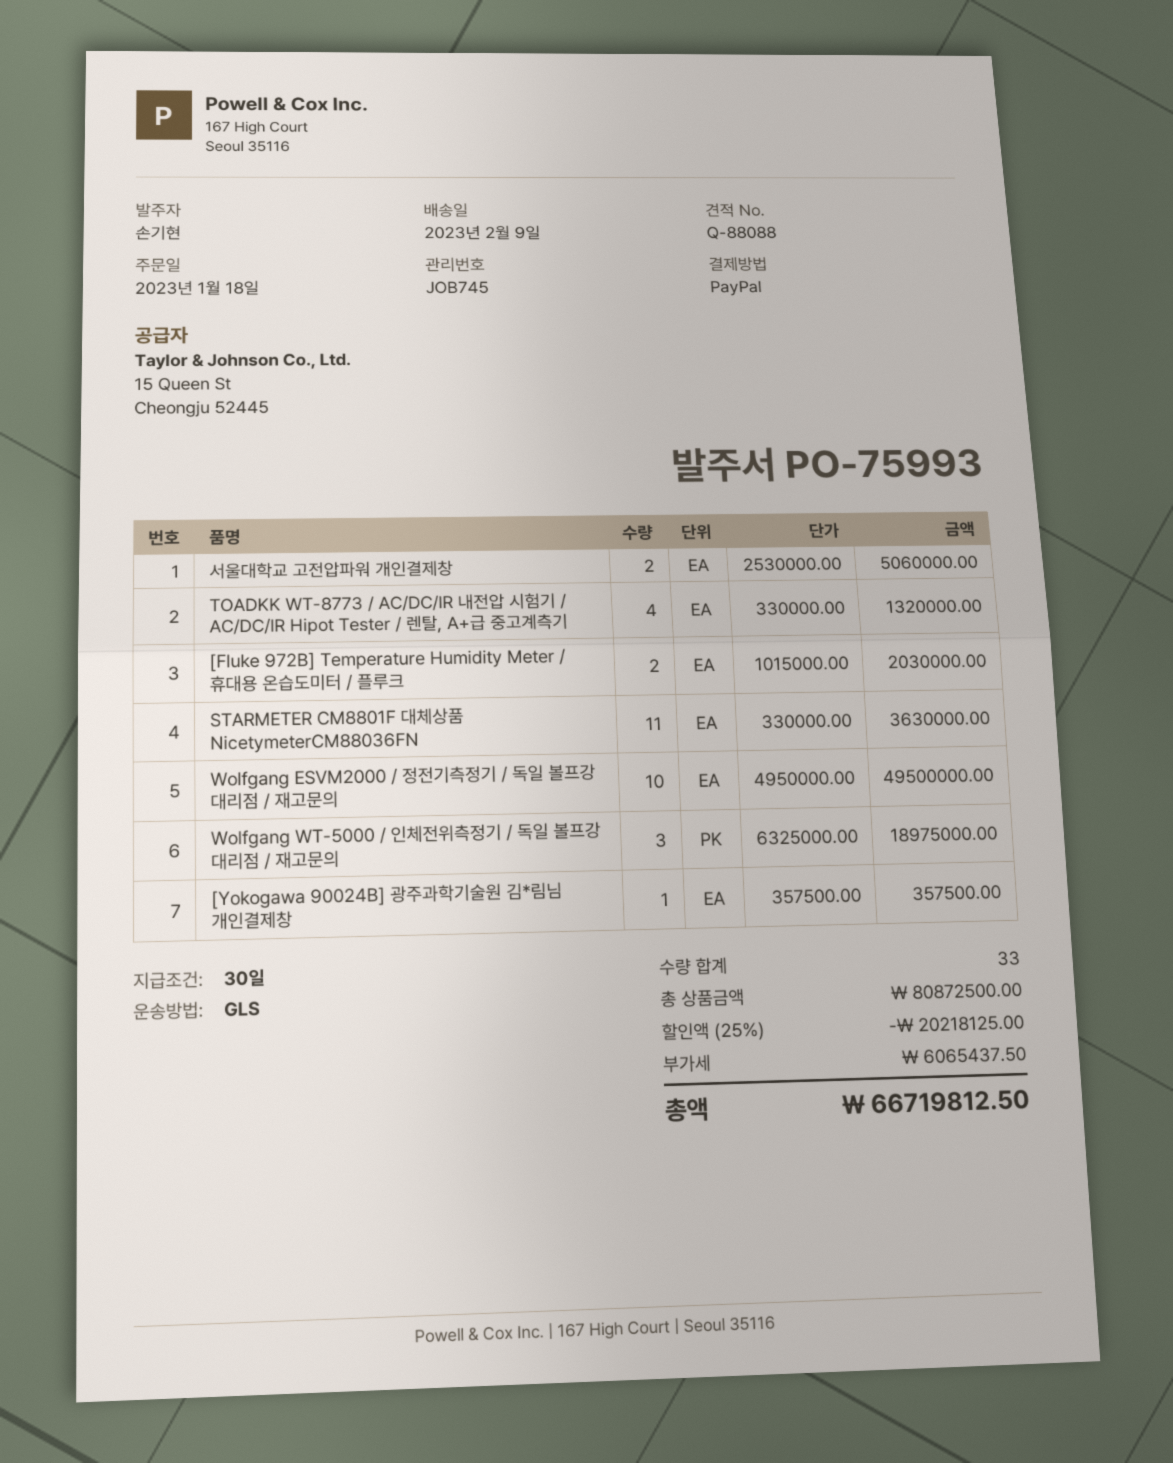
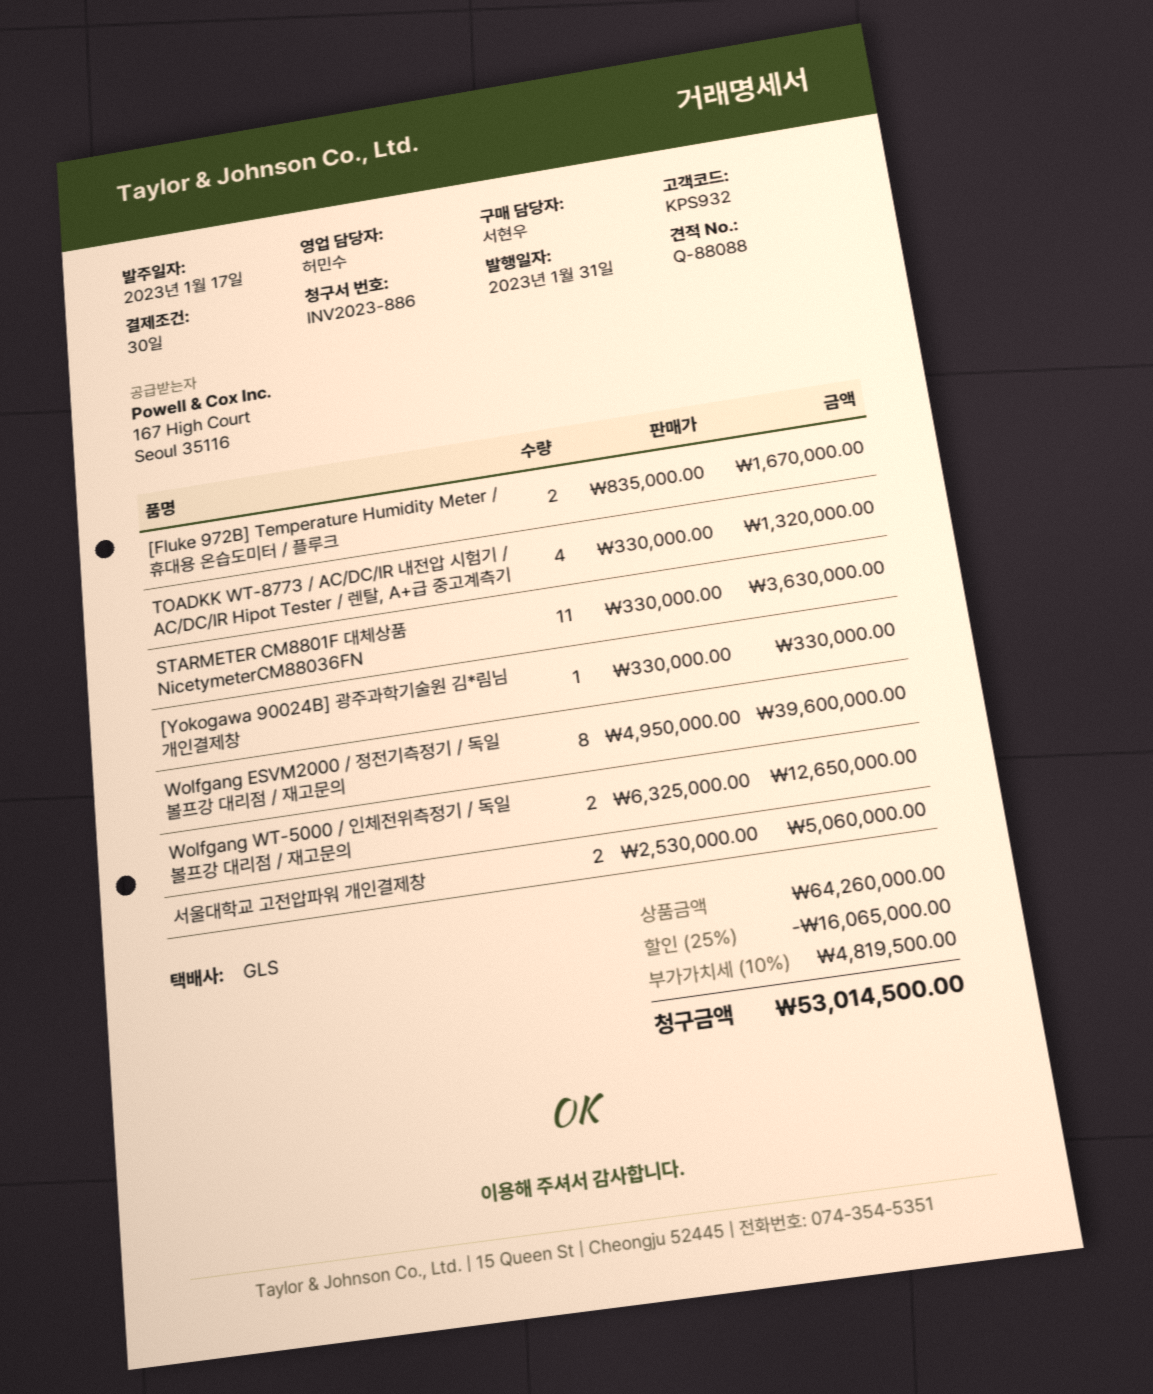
order date: 2023-01-18 -> 2023-01-17
ordered by: 손기현 -> 서현우
[Fluke 972B] Temperature Humidity Meter / 휴대용 온습도미터 / 플루크: 2 x 1015000.00 = 2030000.00 -> 2 x 835000.00 = 1670000.00
Wolfgang ESVM2000 / 정전기측정기 / 독일 볼프강 대리점 / 재고문의: 10 x 4950000.00 = 49500000.00 -> 8 x 4950000.00 = 39600000.00
Wolfgang WT-5000 / 인체전위측정기 / 독일 볼프강 대리점 / 재고문의: 3 x 6325000.00 = 18975000.00 -> 2 x 6325000.00 = 12650000.00
[Yokogawa 90024B] 광주과학기술원 김*림님 개인결제창: 1 x 357500.00 = 357500.00 -> 1 x 330000.00 = 330000.00
subtotal: 80872500.00 -> 64260000.00
discount: 25% = 20218125.00 -> 25% = 16065000.00
tax: 6065437.50 -> 4819500.00
total: 66719812.50 -> 53014500.00

